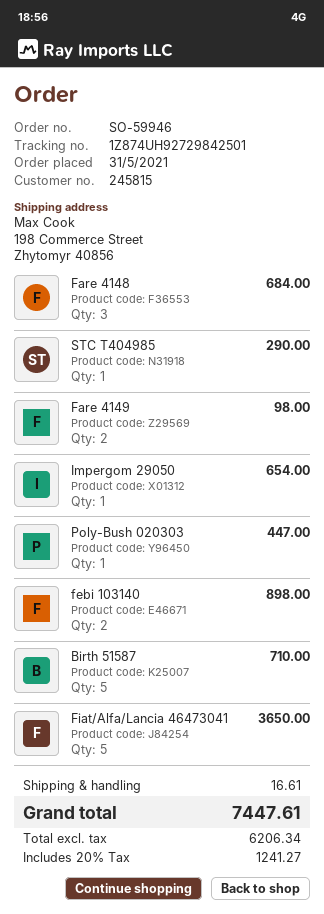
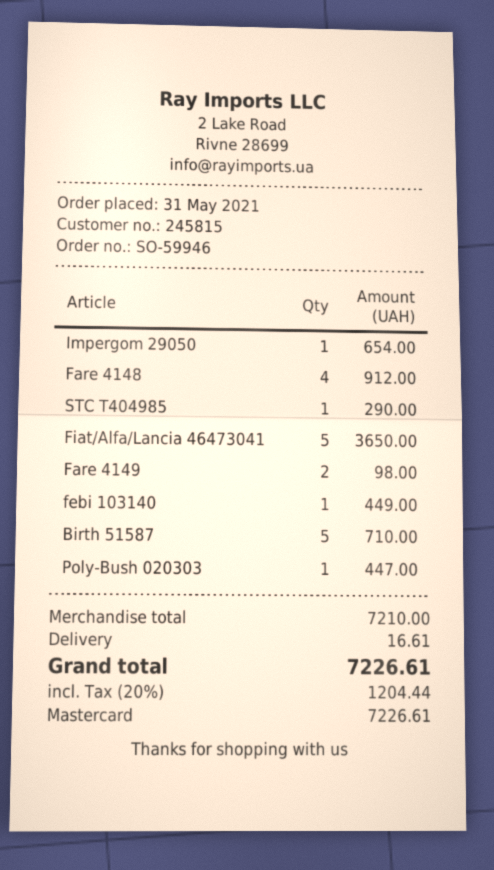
Fare 4148: 3 for 684.00 -> 4 for 912.00
febi 103140: 2 for 898.00 -> 1 for 449.00
tax: 20% = 1241.27 -> 20% = 1204.44
total: 7447.61 -> 7226.61

